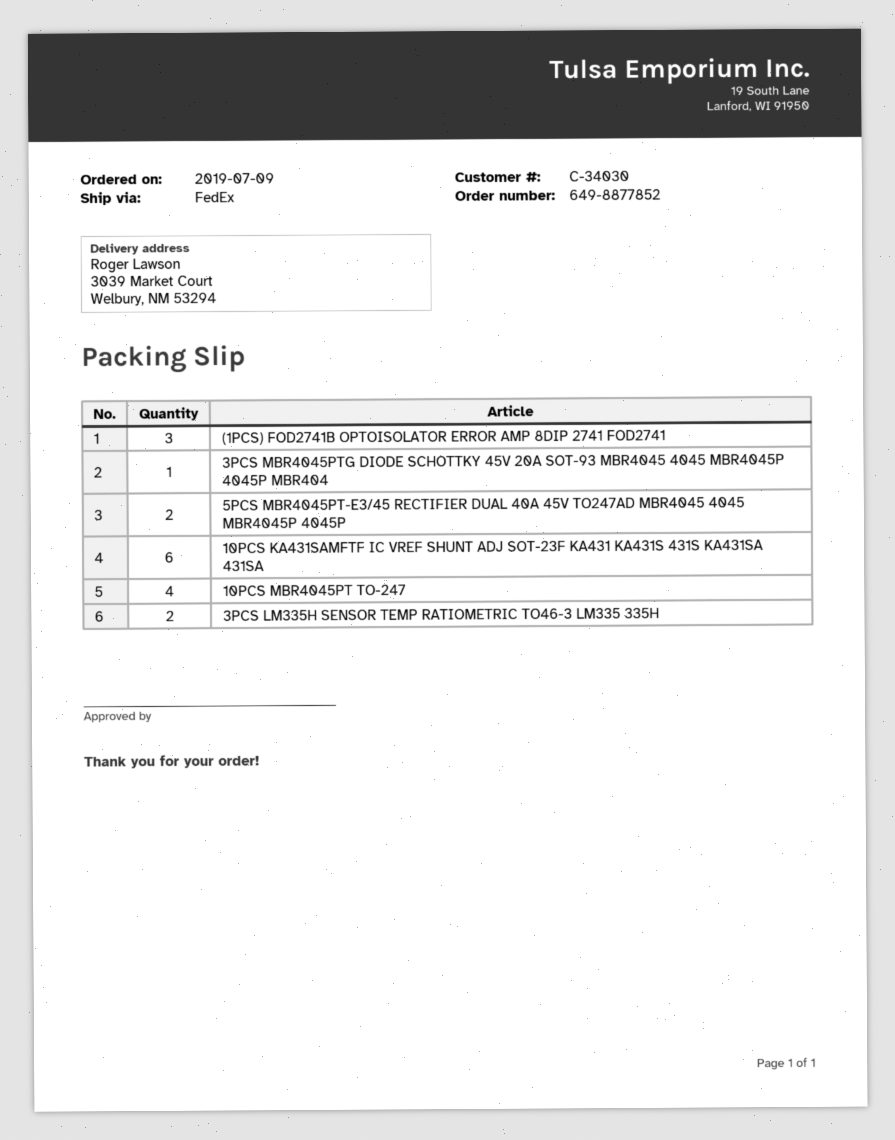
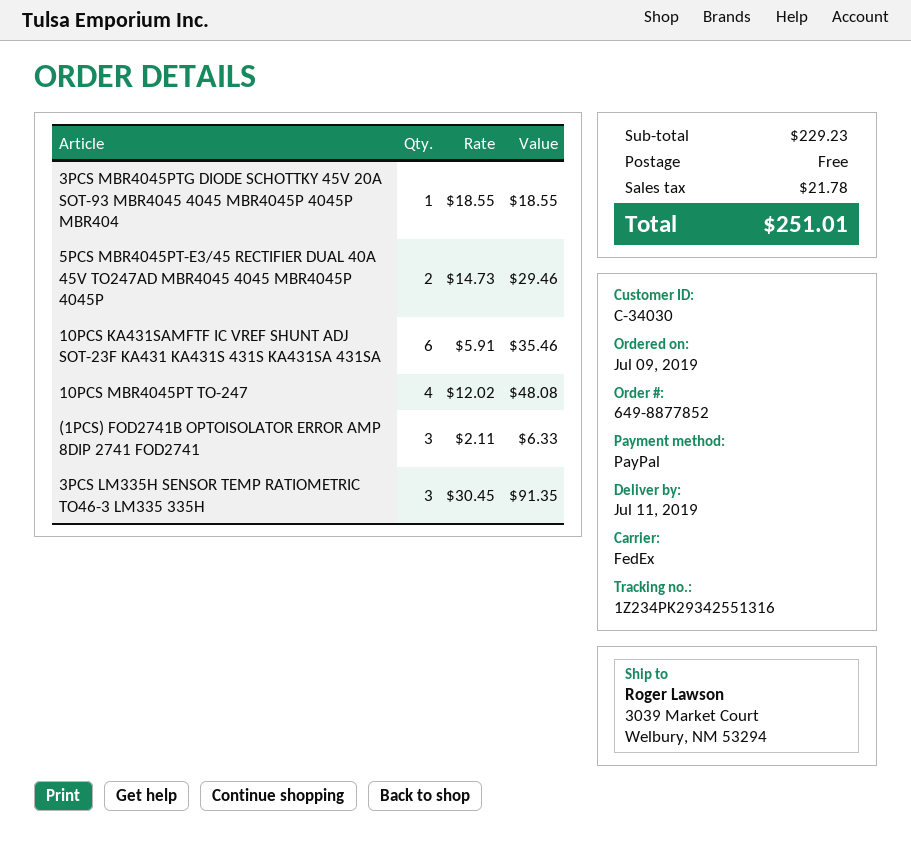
3PCS LM335H SENSOR TEMP RATIOMETRIC TO46-3 LM335 335H: 2 -> 3

